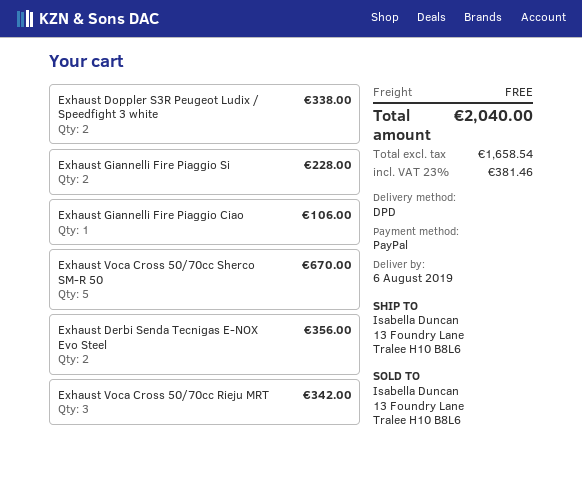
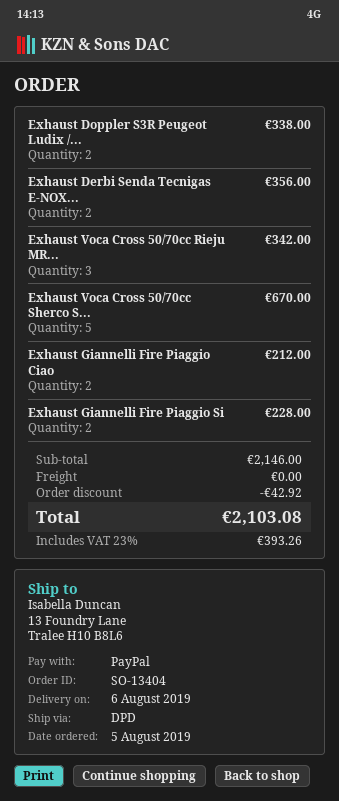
Exhaust Giannelli Fire Piaggio Ciao: 1 for 106.00 -> 2 for 212.00
discount: none -> 42.92
tax: 23% = 381.46 -> 23% = 393.26
total: 2040.00 -> 2103.08

